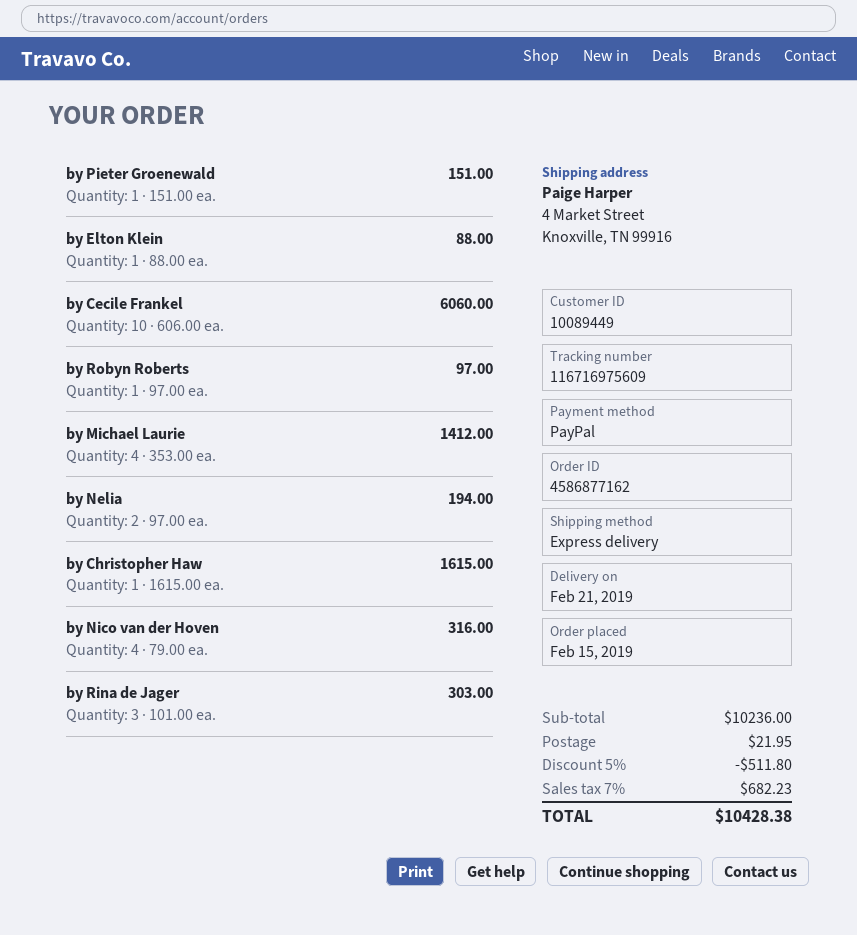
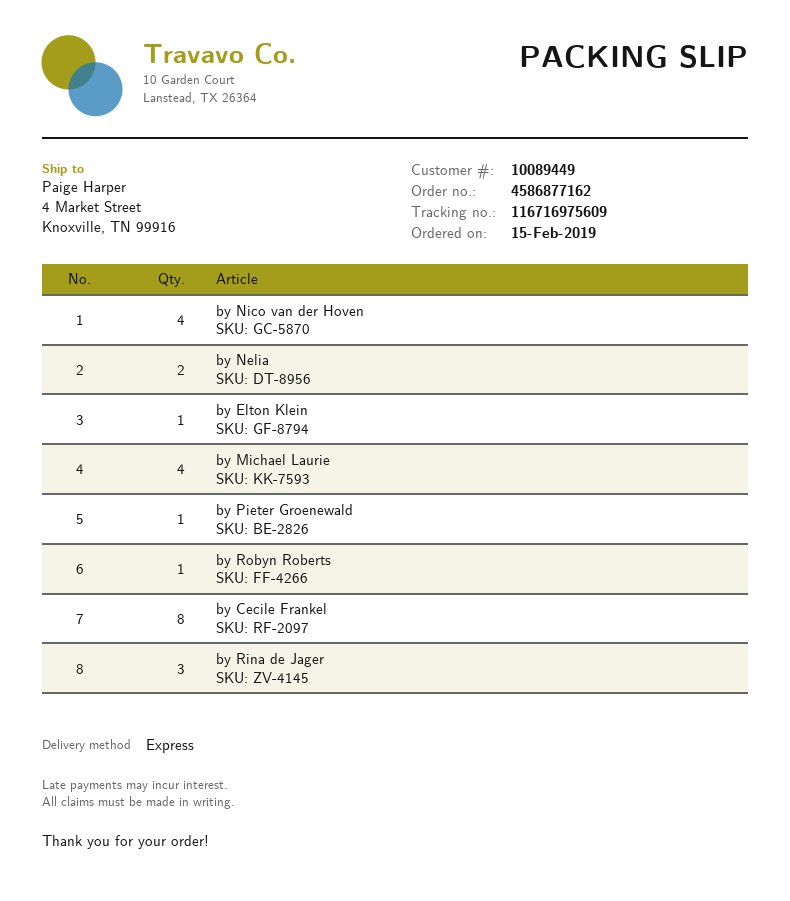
by Cecile Frankel: 10 -> 8
by Christopher Haw: 1 -> none

